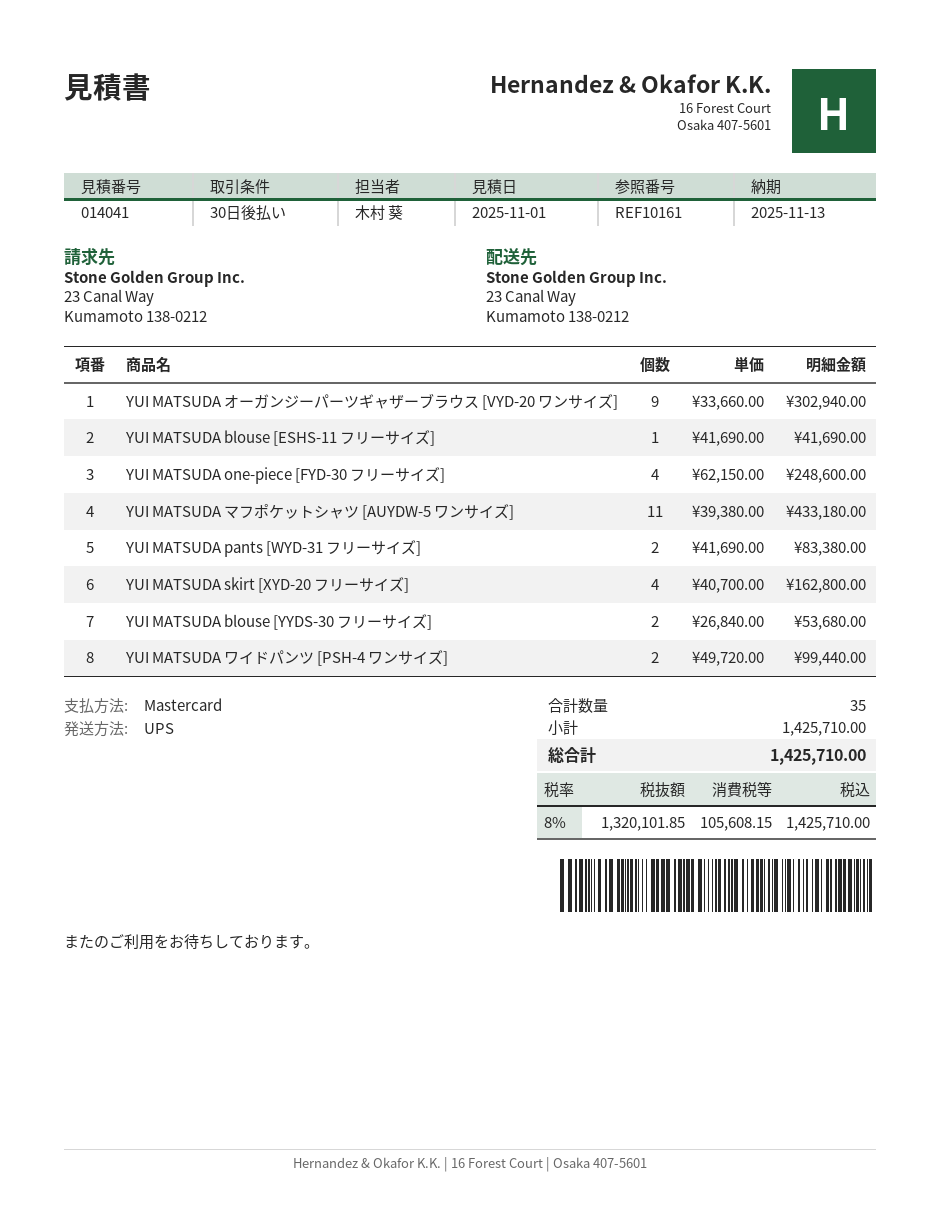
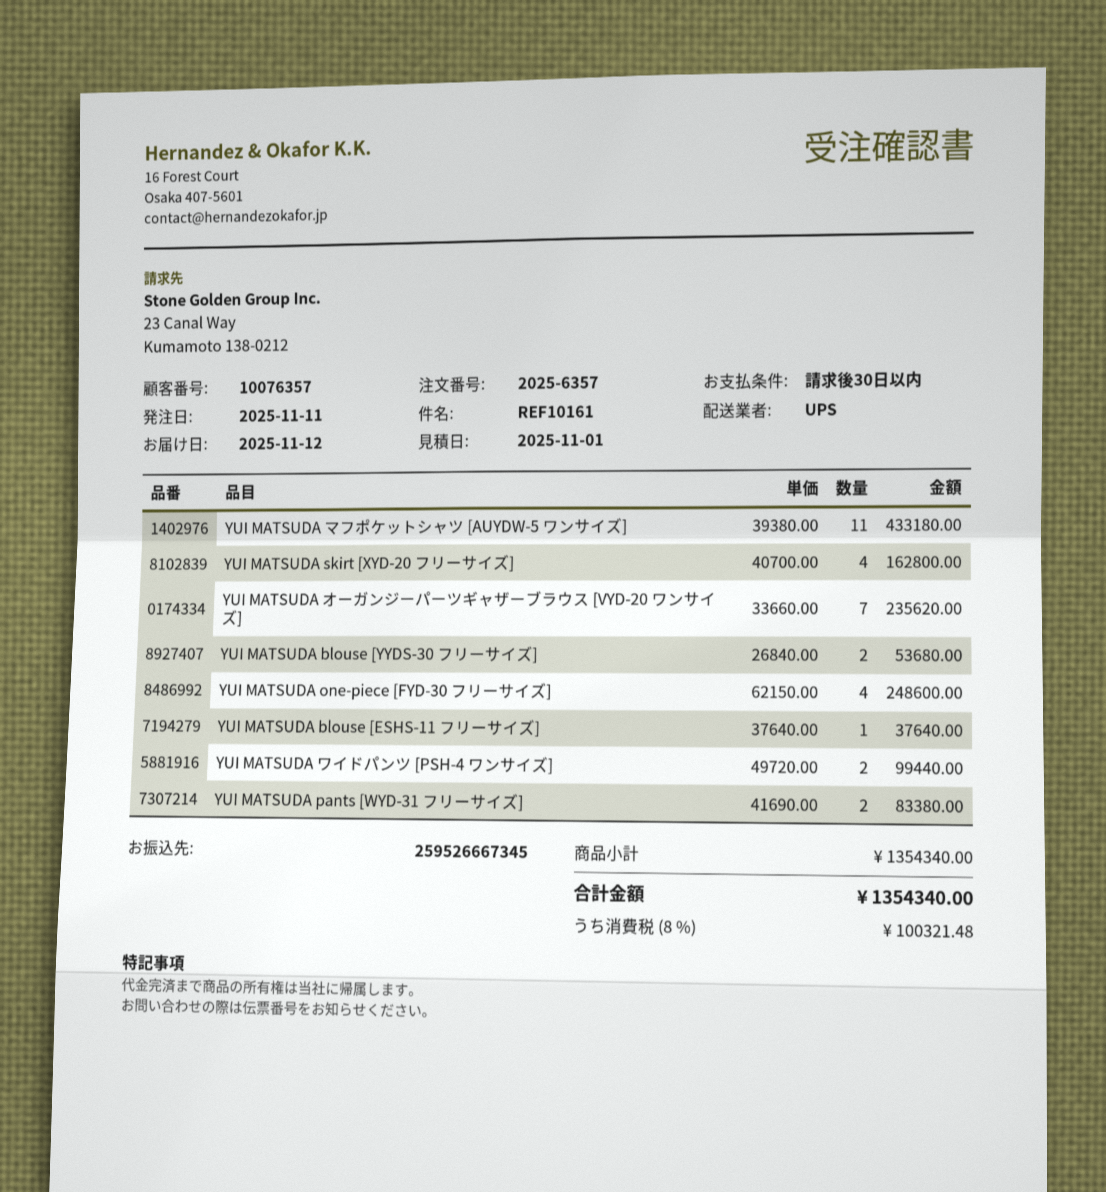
delivery date: 2025-11-13 -> 2025-11-12
YUI MATSUDA オーガンジーパーツギャザーブラウス [VYD-20 ワンサイズ]: 9 x 33660.00 = 302940.00 -> 7 x 33660.00 = 235620.00
YUI MATSUDA blouse [ESHS-11 フリーサイズ]: 1 x 41690.00 = 41690.00 -> 1 x 37640.00 = 37640.00
subtotal: 1425710.00 -> 1354340.00
tax: 8% = 105608.15 -> 8% = 100321.48
total: 1425710.00 -> 1354340.00

